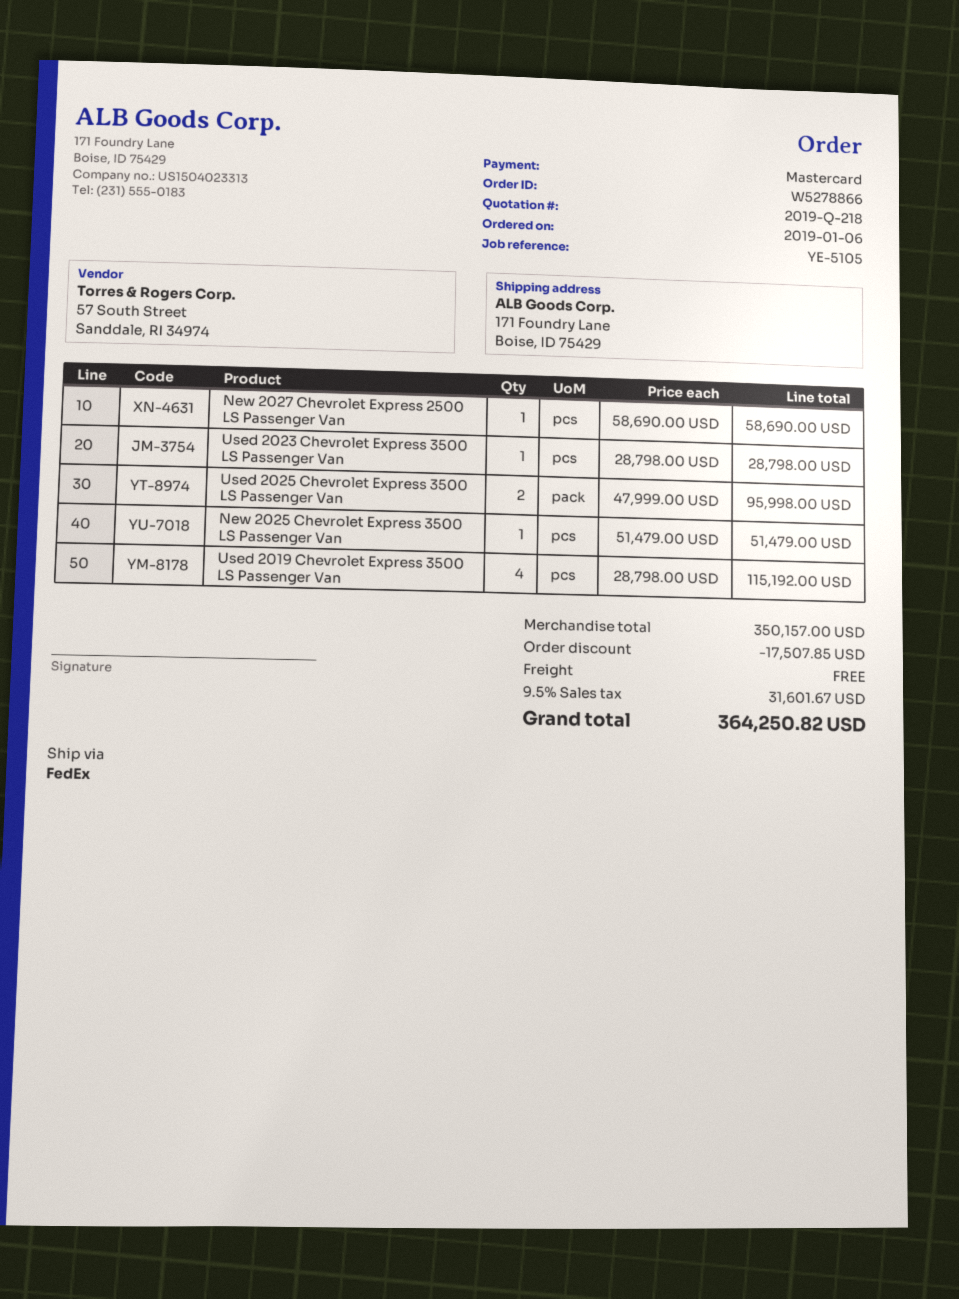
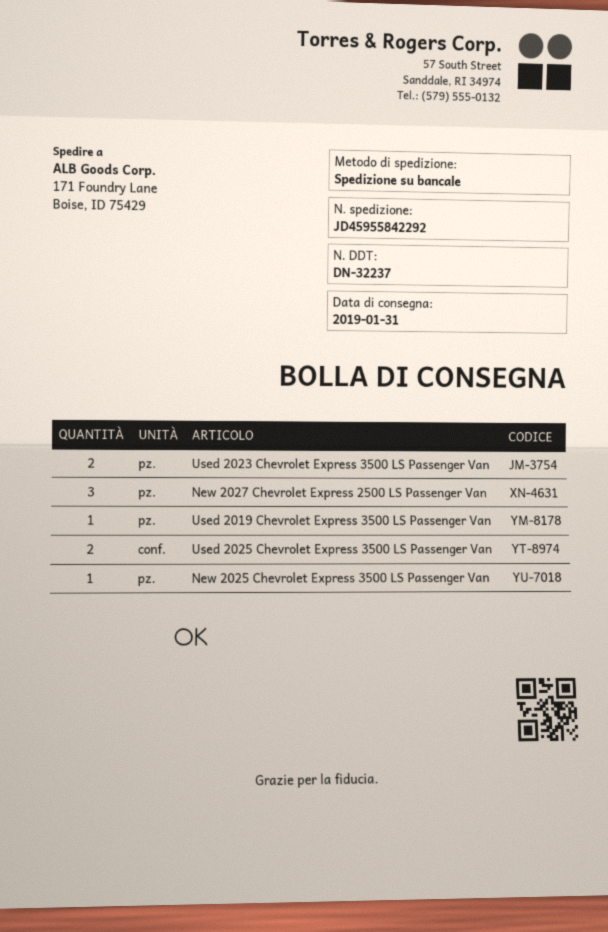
shipping method: FedEx -> pallet freight
New 2027 Chevrolet Express 2500 LS Passenger Van: 1 -> 3
Used 2023 Chevrolet Express 3500 LS Passenger Van: 1 -> 2
Used 2019 Chevrolet Express 3500 LS Passenger Van: 4 -> 1

